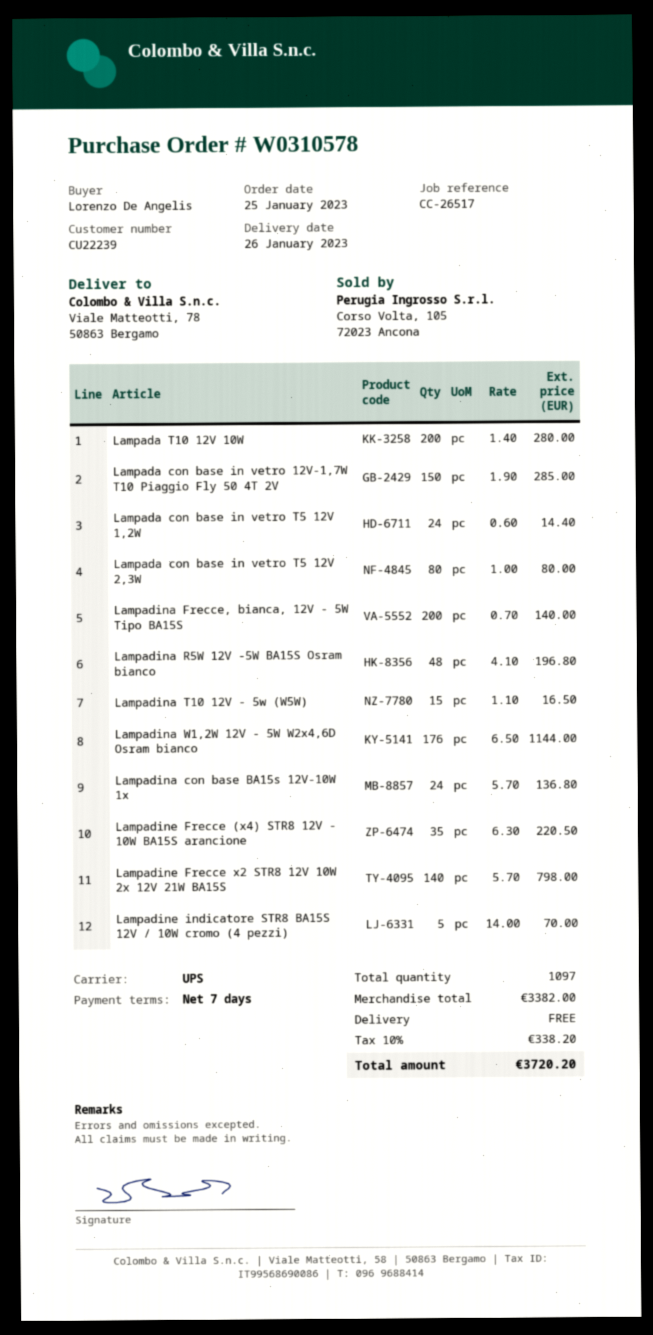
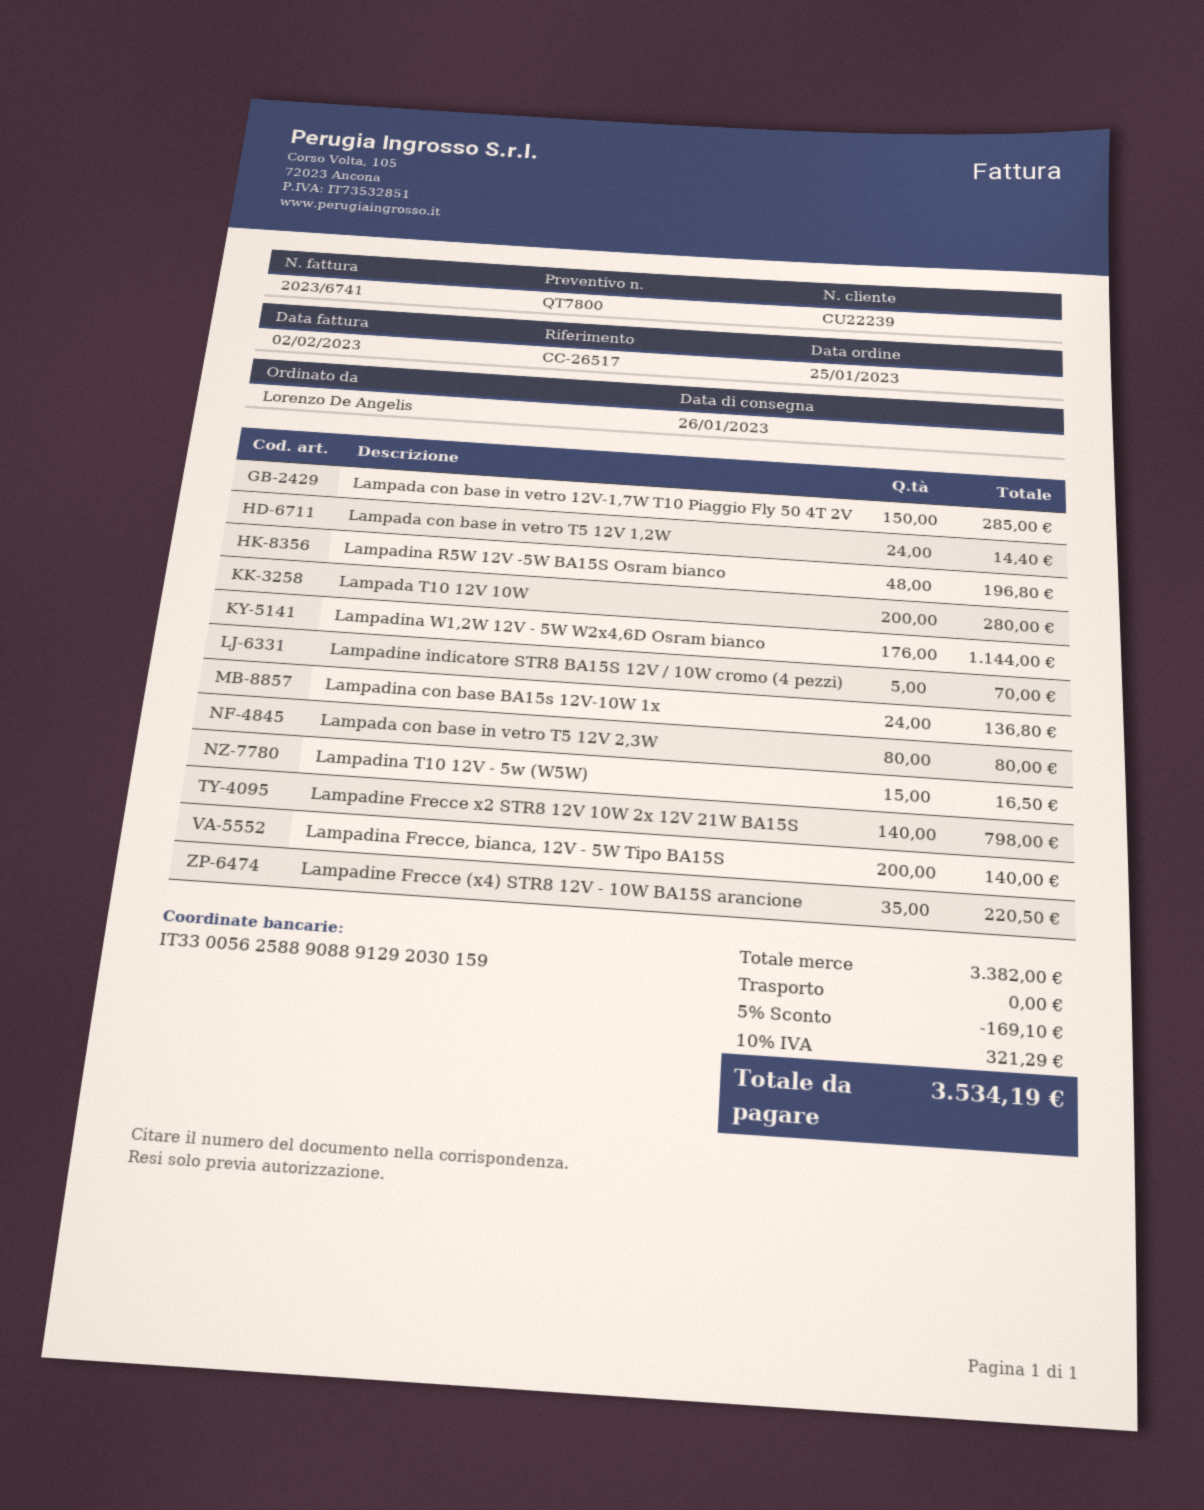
discount: none -> 5% = 169.10
tax: 10% = 338.20 -> 10% = 321.29
total: 3720.20 -> 3534.19

